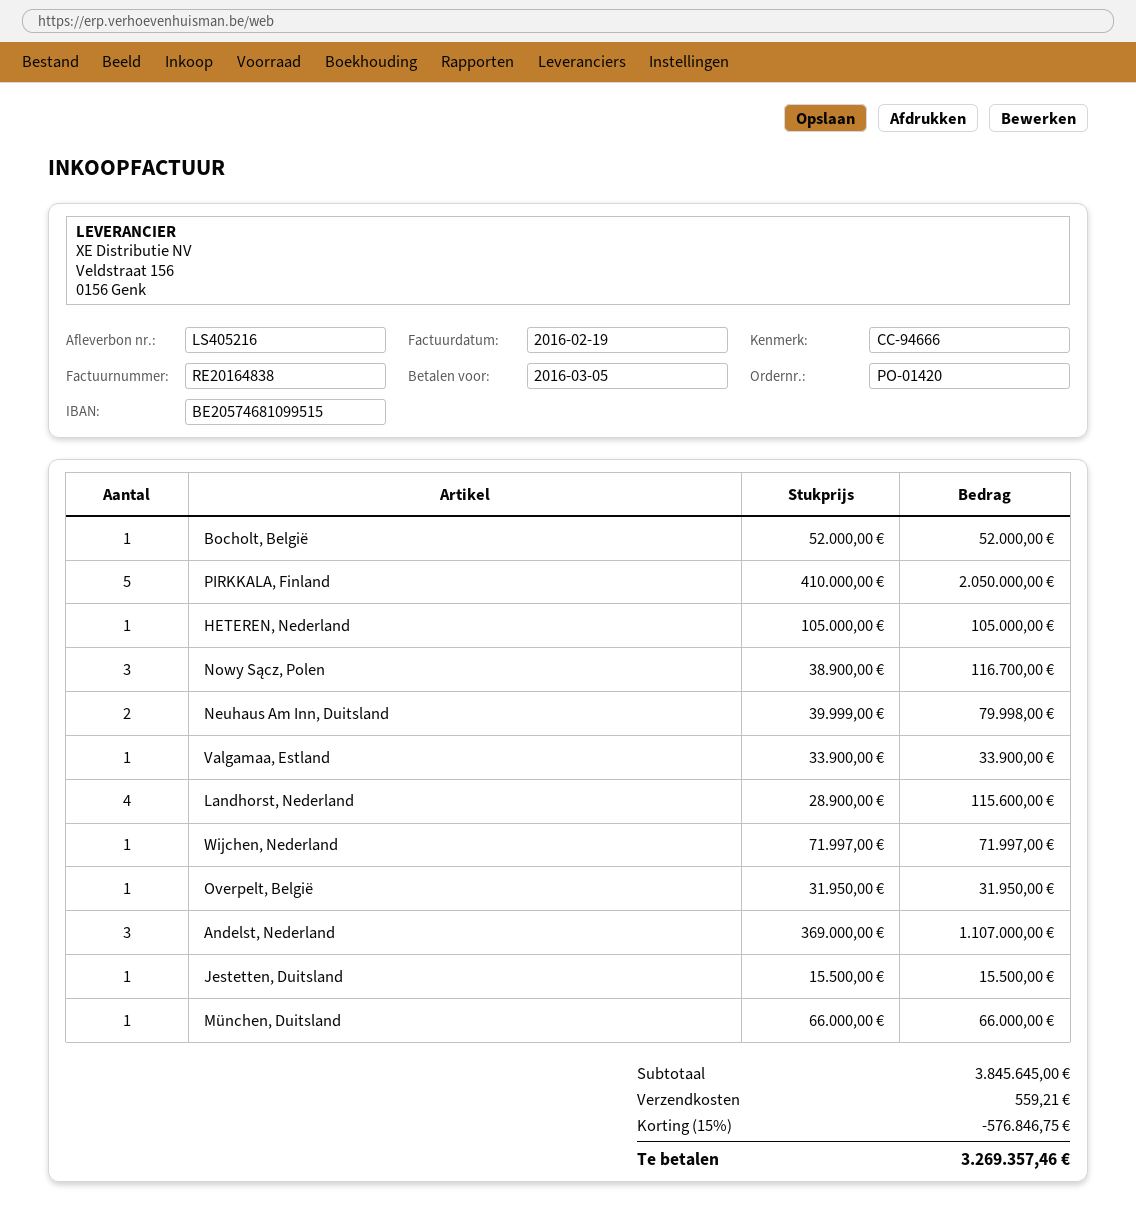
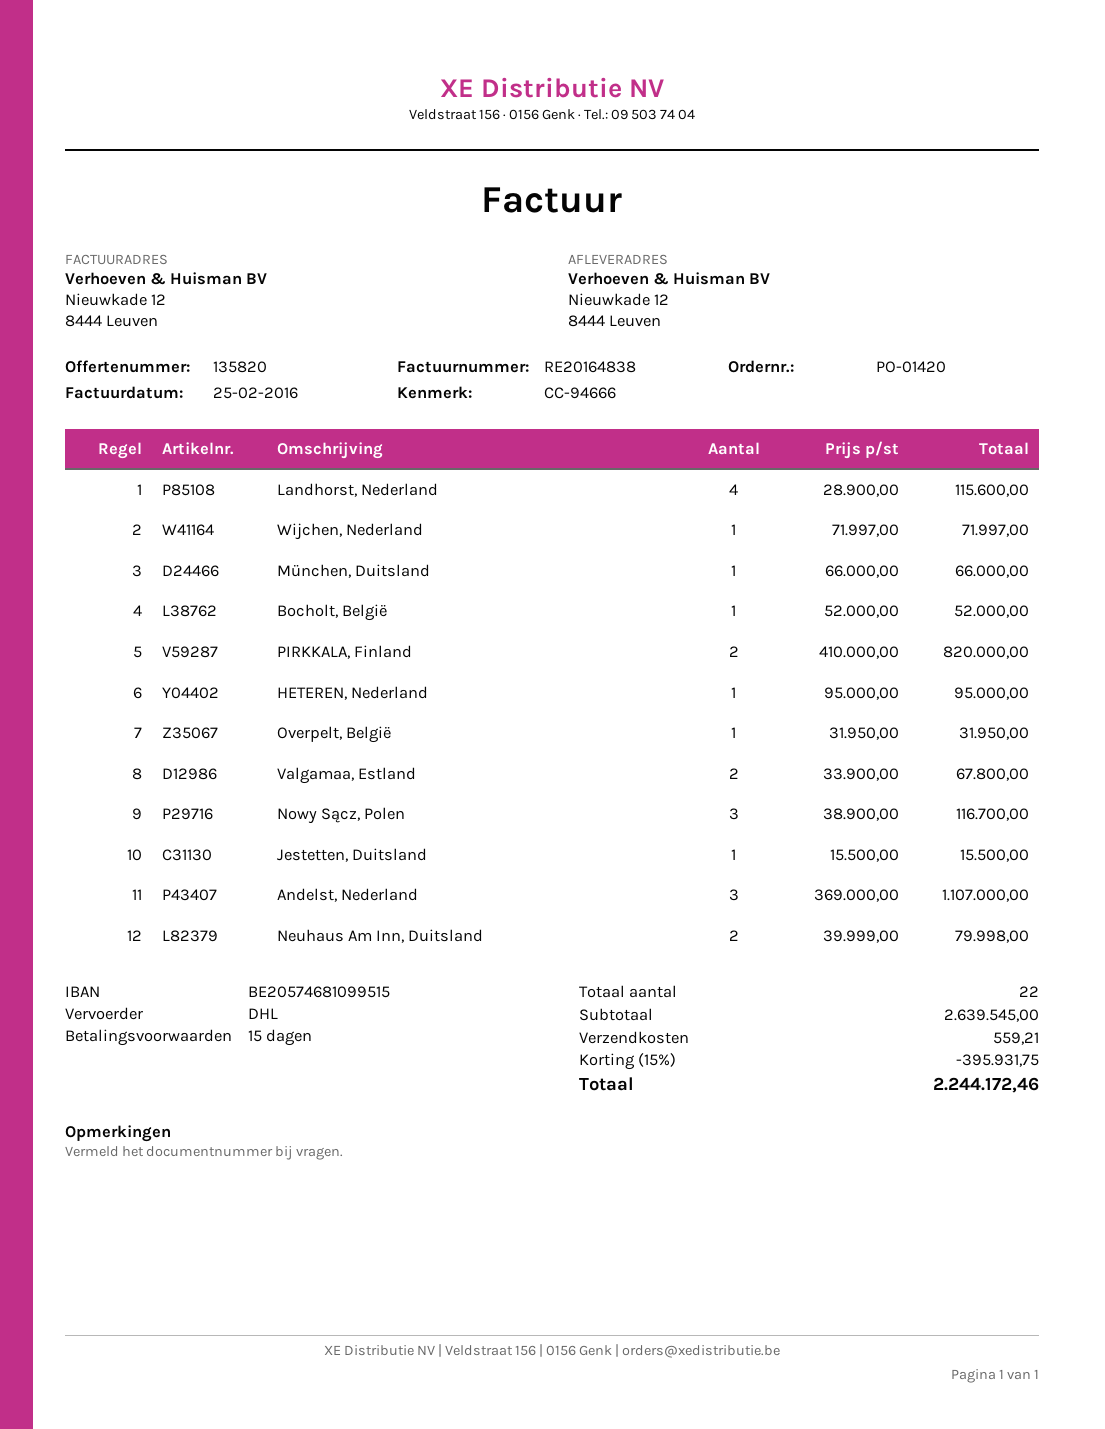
invoice date: 2016-02-19 -> 2016-02-25
PIRKKALA, Finland: 5 x 410000.00 = 2050000.00 -> 2 x 410000.00 = 820000.00
HETEREN, Nederland: 1 x 105000.00 = 105000.00 -> 1 x 95000.00 = 95000.00
Valgamaa, Estland: 1 x 33900.00 = 33900.00 -> 2 x 33900.00 = 67800.00
subtotal: 3845645.00 -> 2639545.00
discount: 15% = 576846.75 -> 15% = 395931.75
total: 3269357.46 -> 2244172.46

